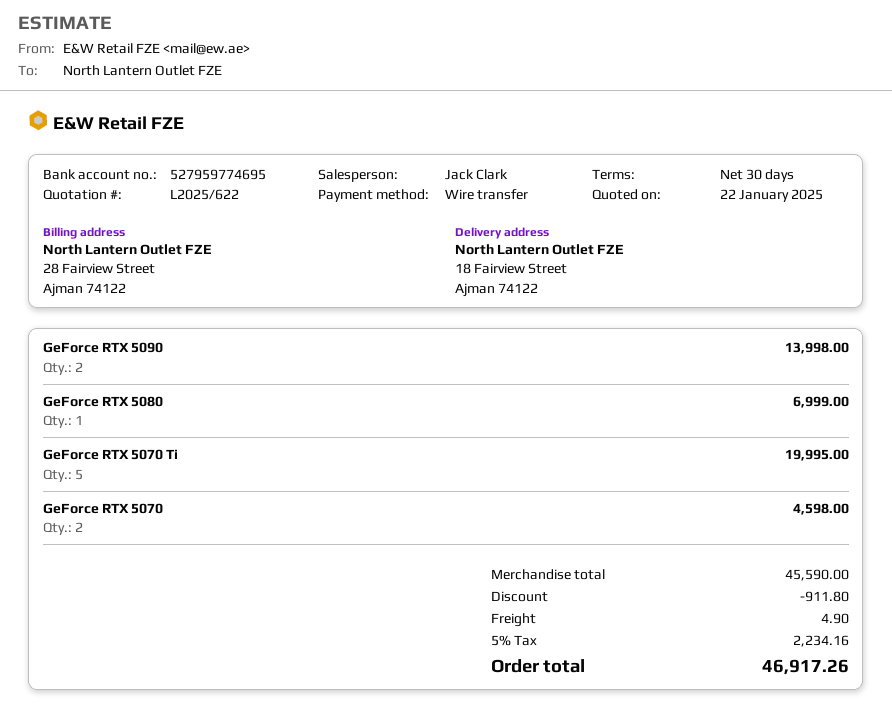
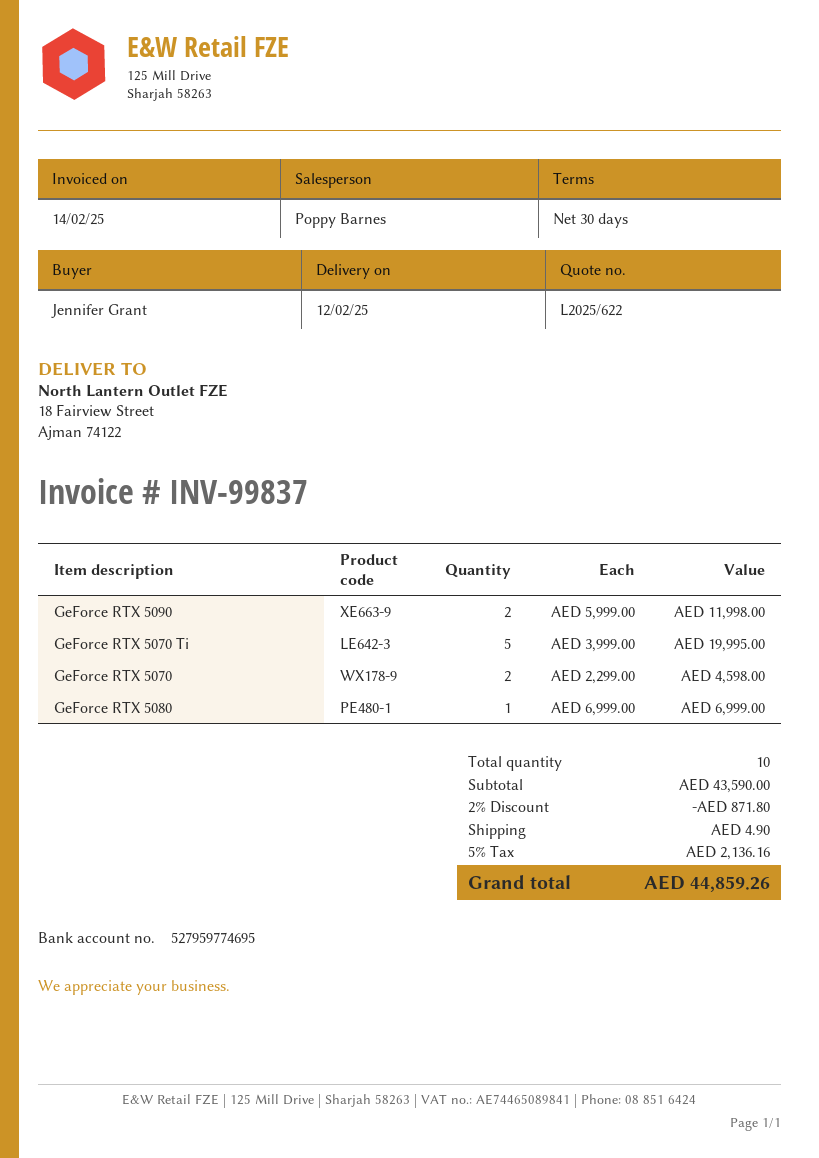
sales rep: Jack Clark -> Poppy Barnes
GeForce RTX 5090: 2 for 13998.00 -> 2 for 11998.00
subtotal: 45590.00 -> 43590.00
discount: 911.80 -> 871.80
tax: 5% = 2234.16 -> 5% = 2136.16
total: 46917.26 -> 44859.26

